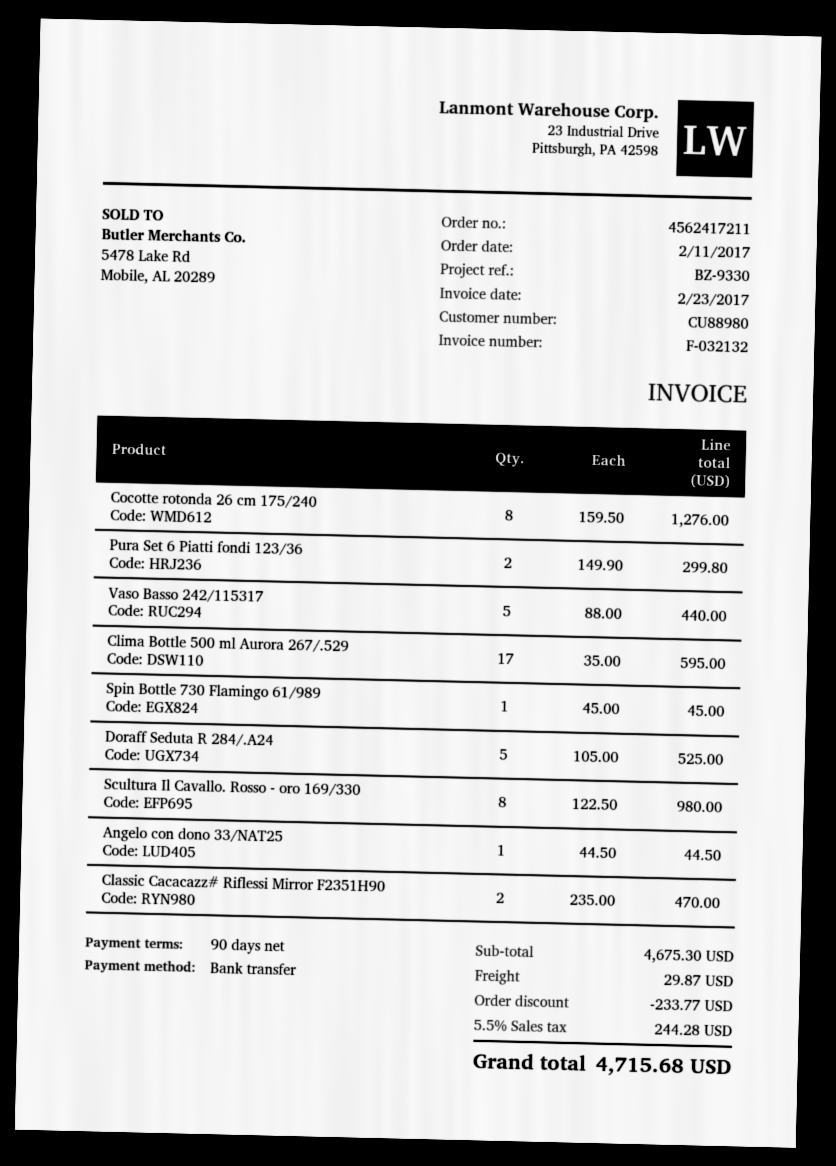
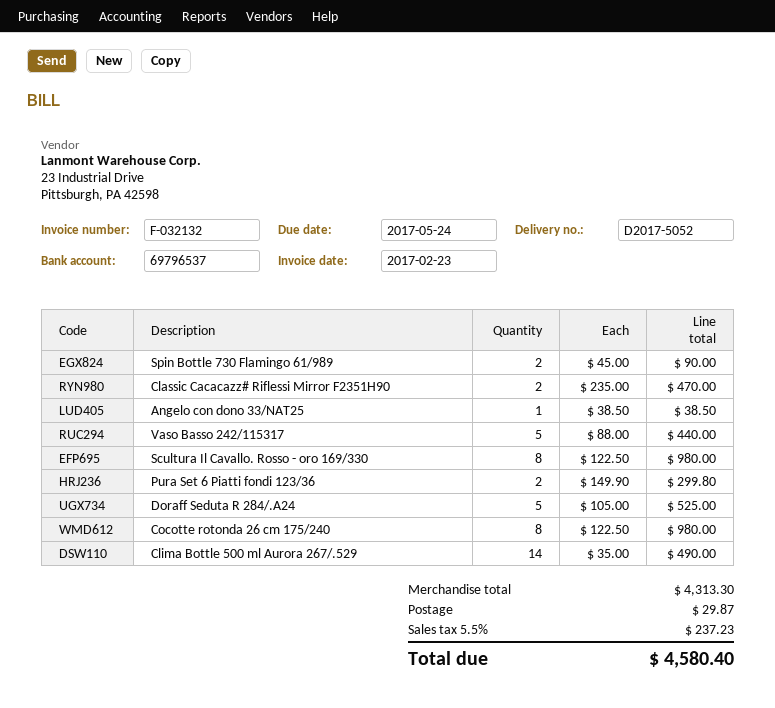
Cocotte rotonda 26 cm 175/240: 8 x 159.50 = 1276.00 -> 8 x 122.50 = 980.00
Clima Bottle 500 ml Aurora 267/.529: 17 x 35.00 = 595.00 -> 14 x 35.00 = 490.00
Spin Bottle 730 Flamingo 61/989: 1 x 45.00 = 45.00 -> 2 x 45.00 = 90.00
Angelo con dono 33/NAT25: 1 x 44.50 = 44.50 -> 1 x 38.50 = 38.50
subtotal: 4675.30 -> 4313.30
discount: 233.77 -> none
tax: 5.5% = 244.28 -> 5.5% = 237.23
total: 4715.68 -> 4580.40

